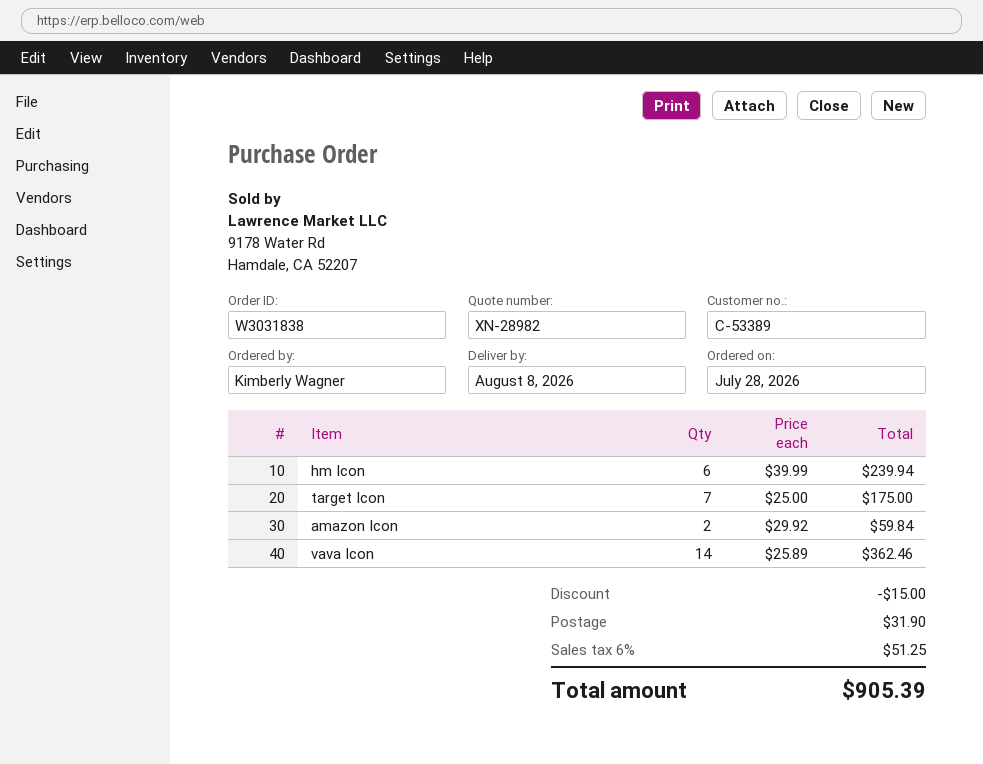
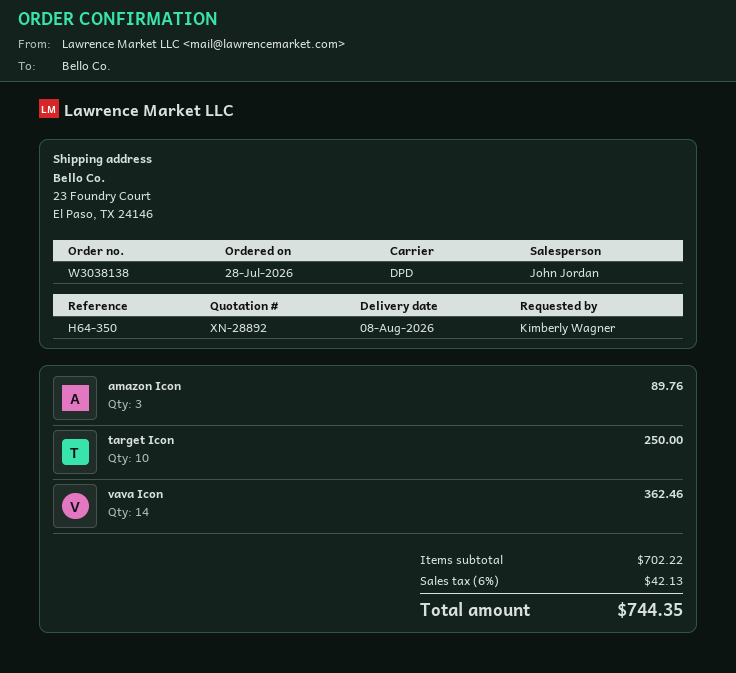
quote number: XN-28982 -> XN-28892
order number: W3031838 -> W3038138
hm Icon: 6 for 239.94 -> none
target Icon: 7 for 175.00 -> 10 for 250.00
amazon Icon: 2 for 59.84 -> 3 for 89.76
discount: 15.00 -> none
shipping: 31.90 -> none
tax: 6% = 51.25 -> 6% = 42.13
total: 905.39 -> 744.35

